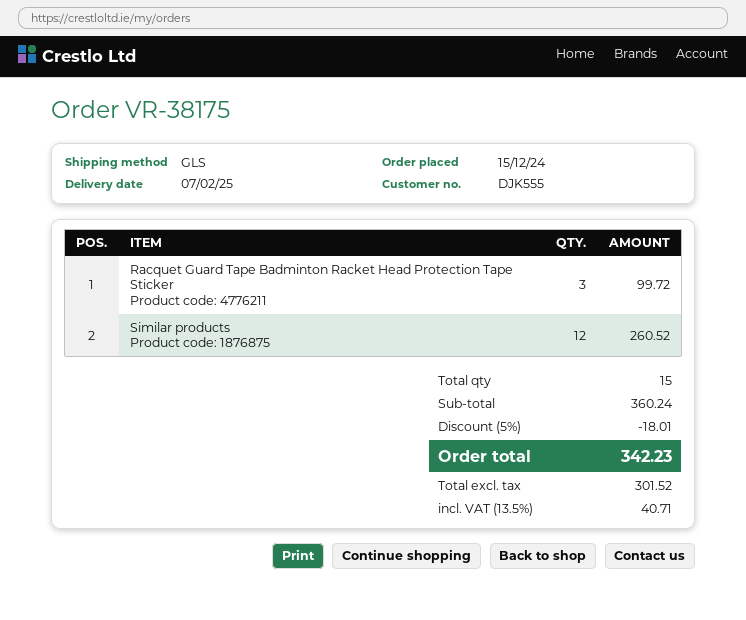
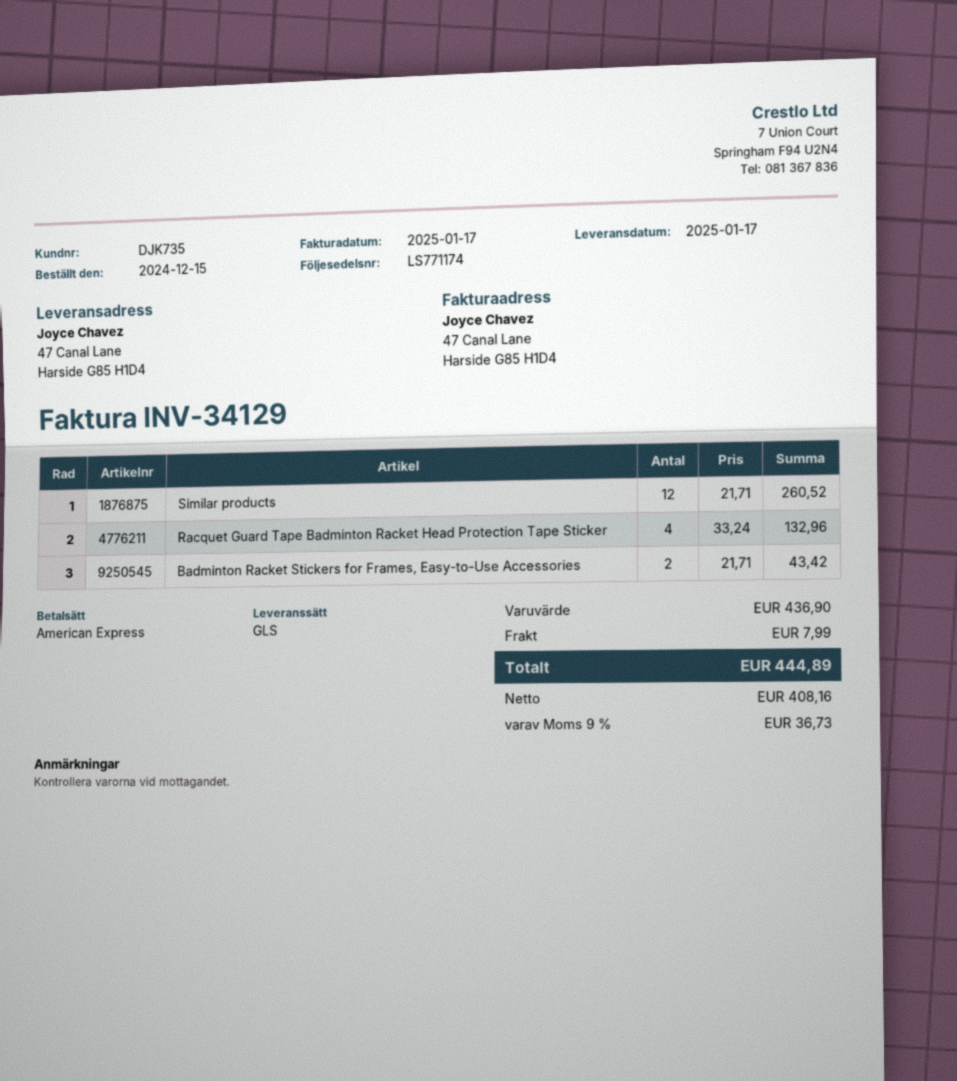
delivery date: 2025-02-07 -> 2025-01-17
customer number: DJK555 -> DJK735
Racquet Guard Tape Badminton Racket Head Protection Tape Sticker: 3 for 99.72 -> 4 for 132.96
Badminton Racket Stickers for Frames, Easy-to-Use Accessories: none -> 2 for 43.42
subtotal: 360.24 -> 436.90
discount: 5% = 18.01 -> none
shipping: none -> 7.99
net: 301.52 -> 408.16
tax: 13.5% = 40.71 -> 9% = 36.73
total: 342.23 -> 444.89

